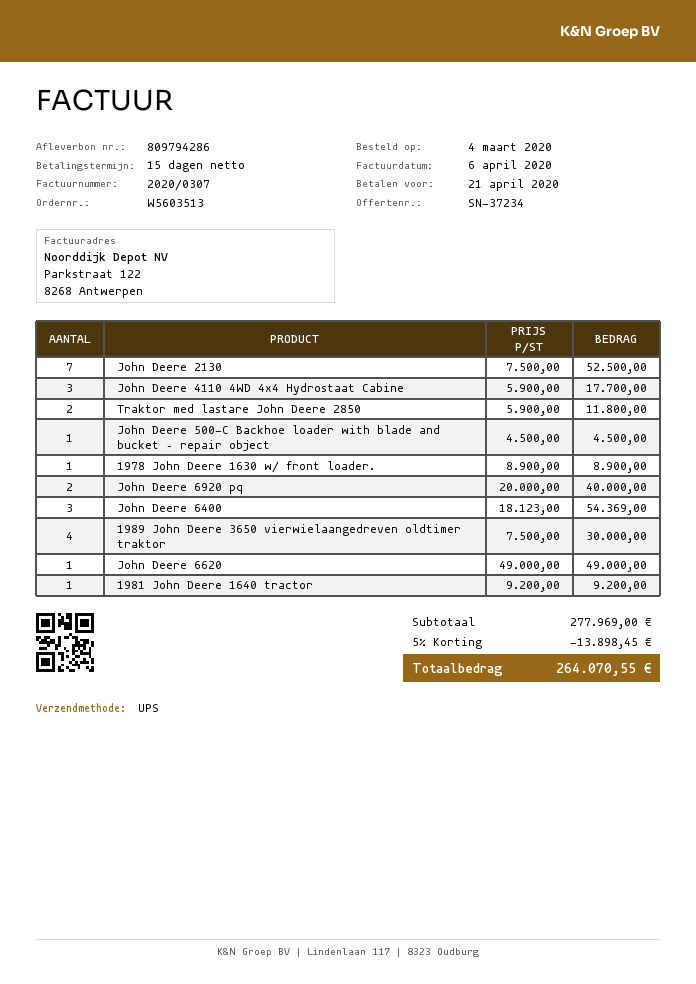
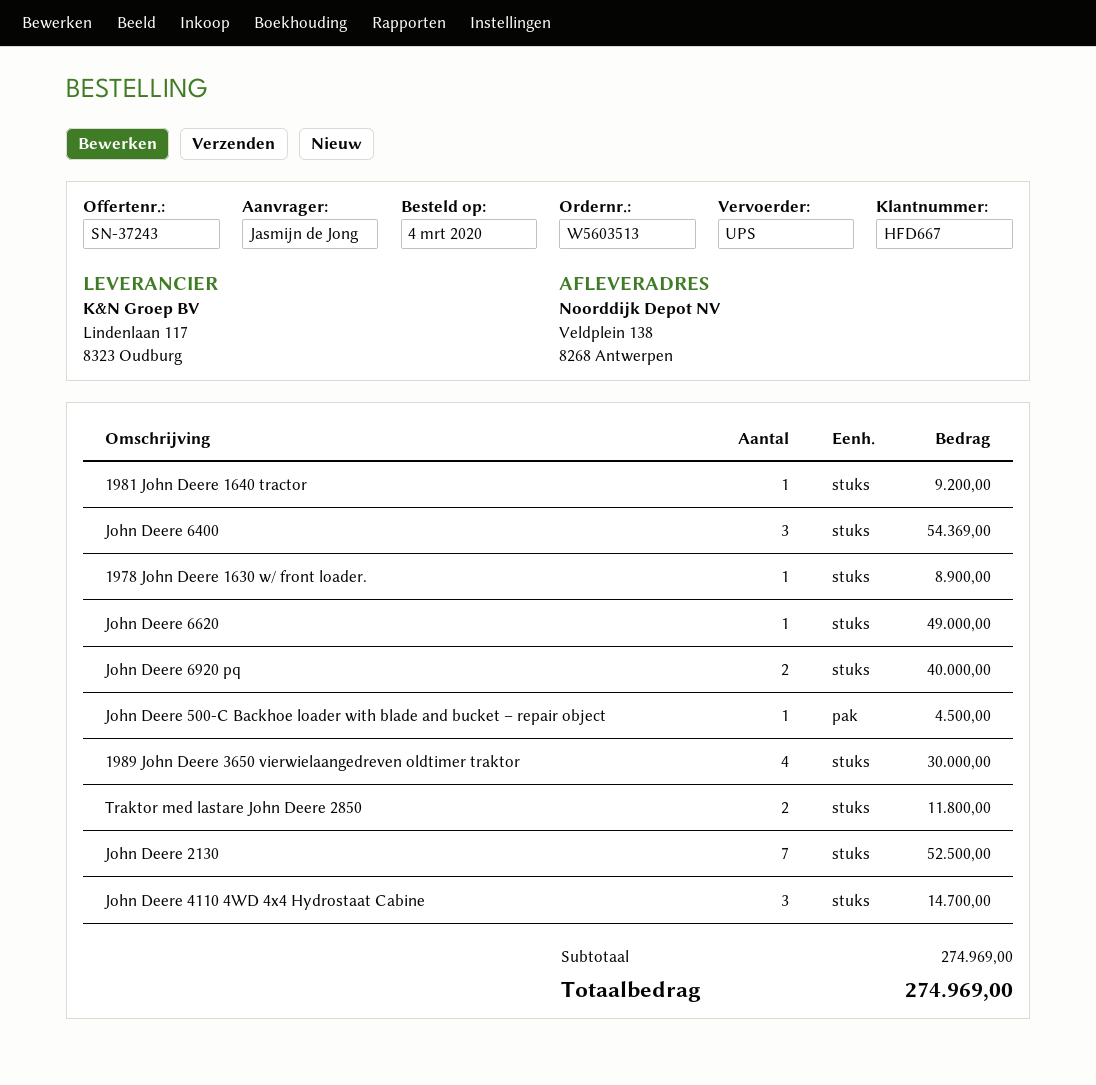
quote number: SN-37234 -> SN-37243
John Deere 4110 4WD 4x4 Hydrostaat Cabine: 3 for 17700.00 -> 3 for 14700.00
subtotal: 277969.00 -> 274969.00
discount: 5% = 13898.45 -> none
total: 264070.55 -> 274969.00

